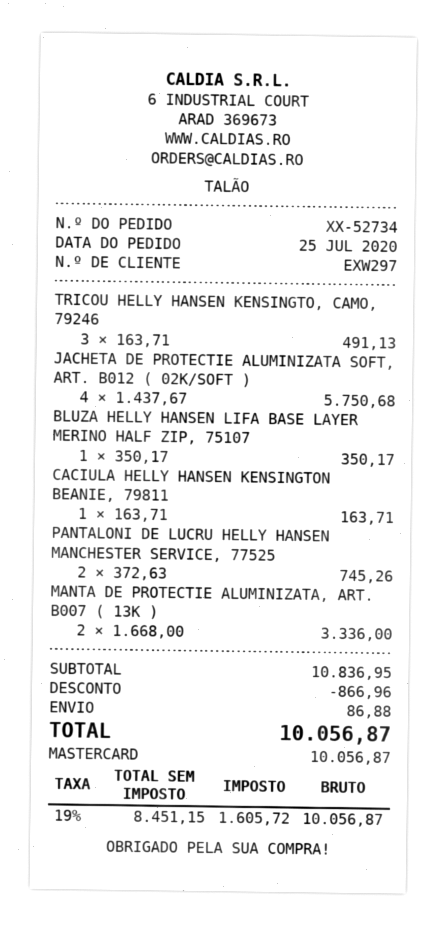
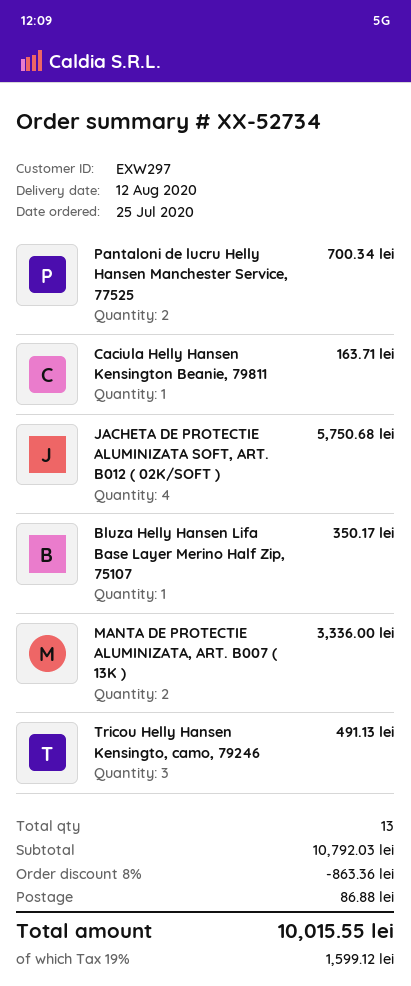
PANTALONI DE LUCRU HELLY HANSEN MANCHESTER SERVICE, 77525: 2 for 745.26 -> 2 for 700.34
subtotal: 10836.95 -> 10792.03
discount: 866.96 -> 863.36
tax: 19% = 1605.72 -> 19% = 1599.12
total: 10056.87 -> 10015.55

